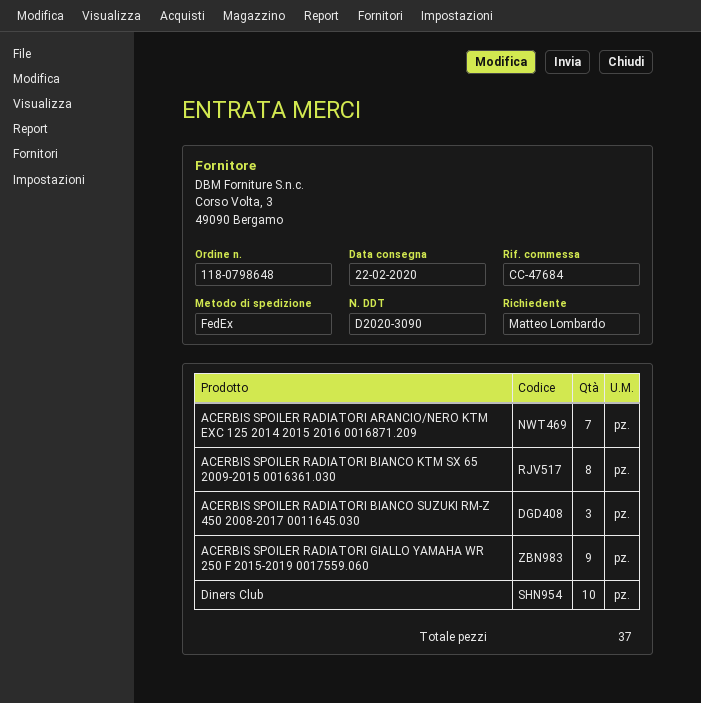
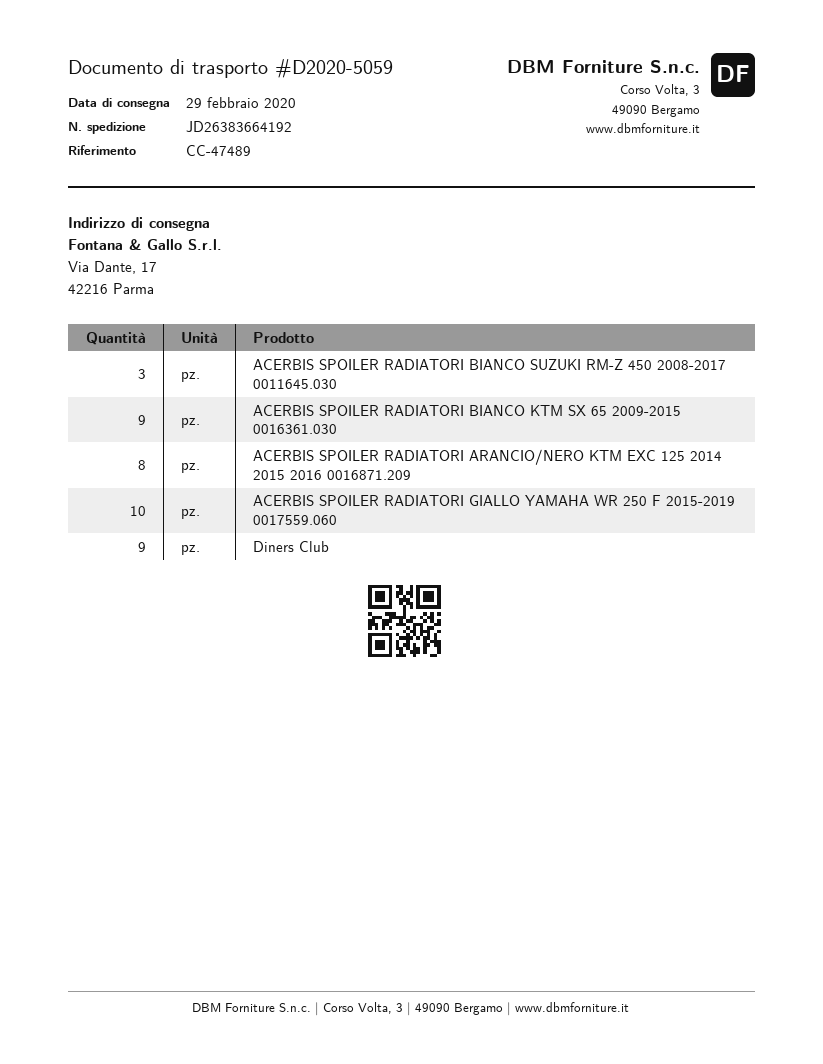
delivery note number: D2020-3090 -> D2020-5059
delivery date: 2020-02-22 -> 2020-02-29
reference: CC-47684 -> CC-47489
ACERBIS SPOILER RADIATORI ARANCIO/NERO KTM EXC 125 2014 2015 2016 0016871.209: 7 -> 8
ACERBIS SPOILER RADIATORI BIANCO KTM SX 65 2009-2015 0016361.030: 8 -> 9
ACERBIS SPOILER RADIATORI GIALLO YAMAHA WR 250 F 2015-2019 0017559.060: 9 -> 10
Diners Club: 10 -> 9

